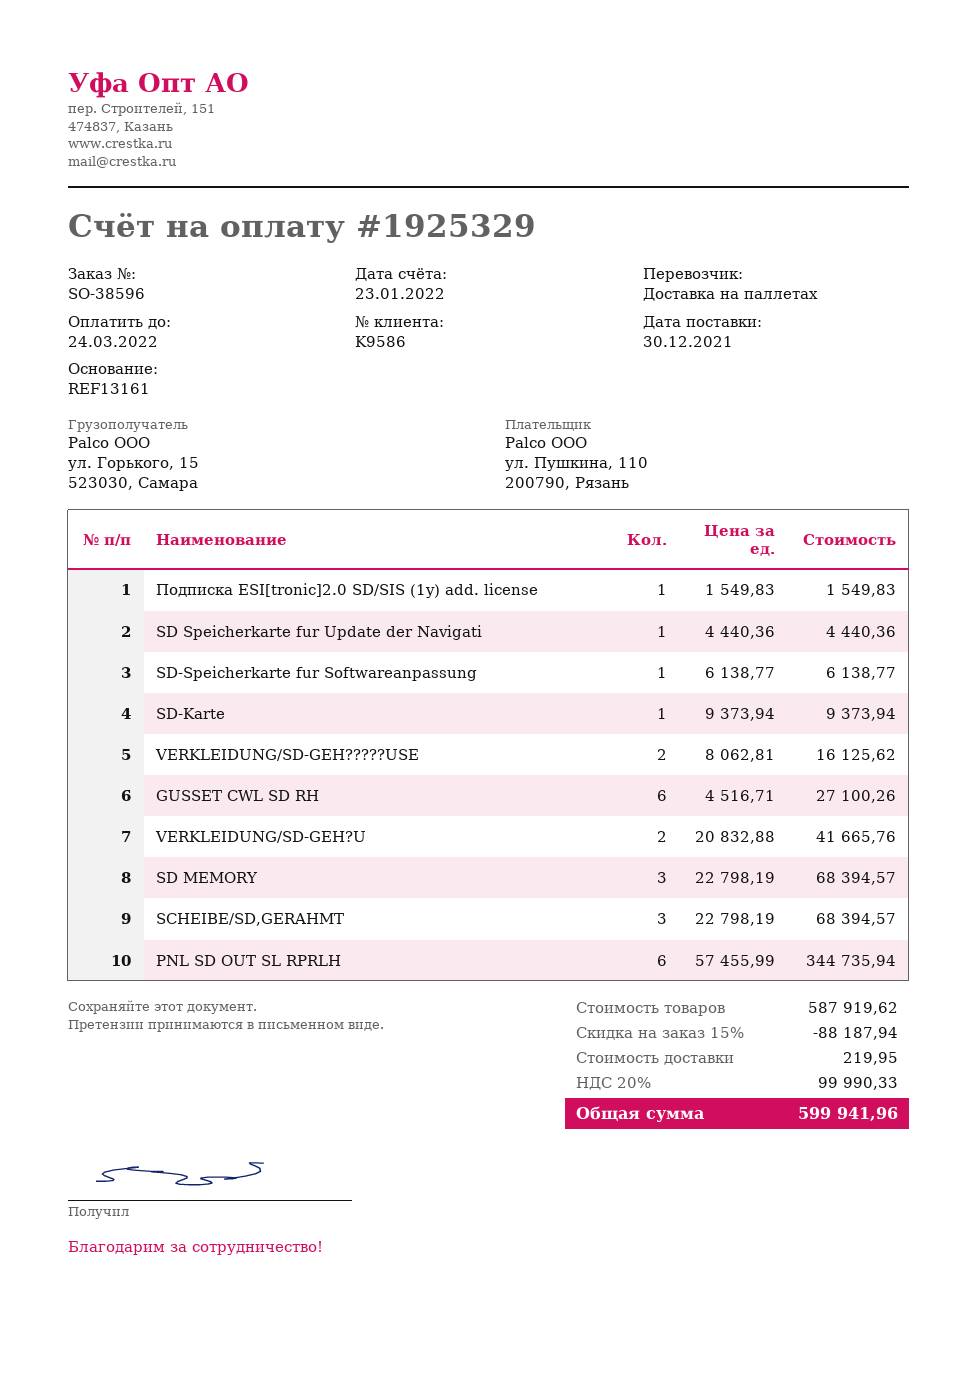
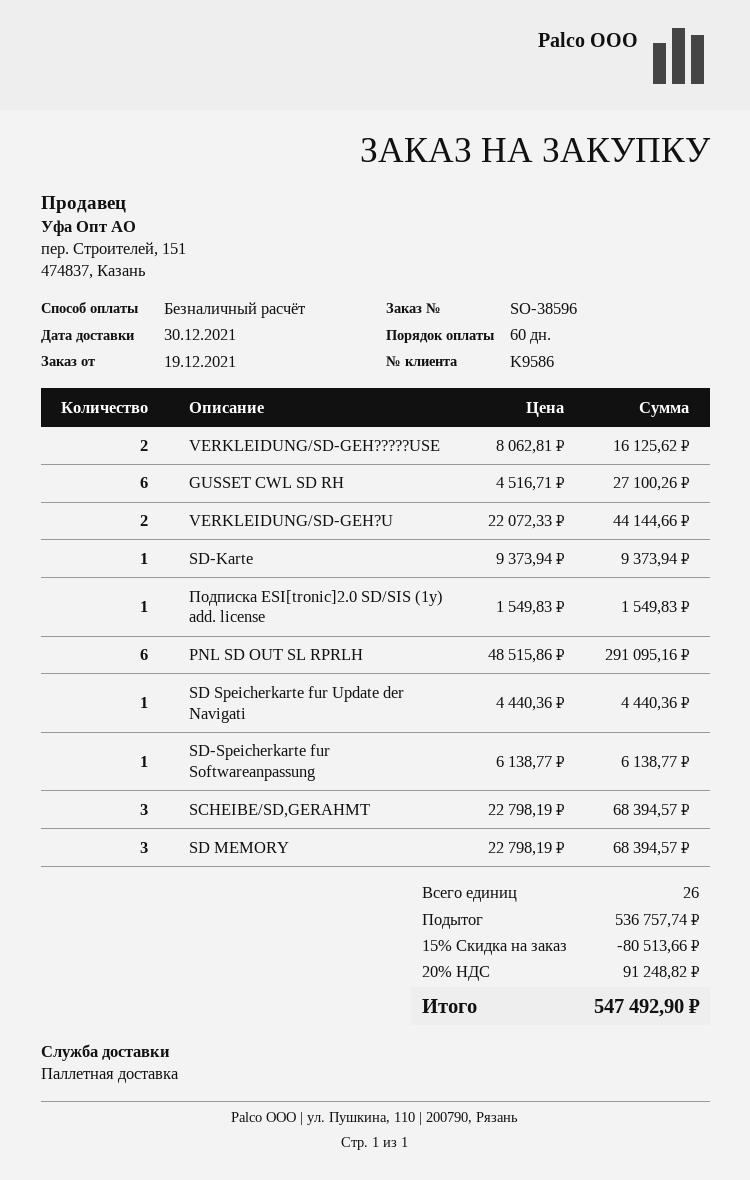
VERKLEIDUNG/SD-GEH?U: 2 x 20832.88 = 41665.76 -> 2 x 22072.33 = 44144.66
PNL SD OUT SL RPRLH: 6 x 57455.99 = 344735.94 -> 6 x 48515.86 = 291095.16
subtotal: 587919.62 -> 536757.74
discount: 15% = 88187.94 -> 15% = 80513.66
shipping: 219.95 -> none
tax: 20% = 99990.33 -> 20% = 91248.82
total: 599941.96 -> 547492.90

